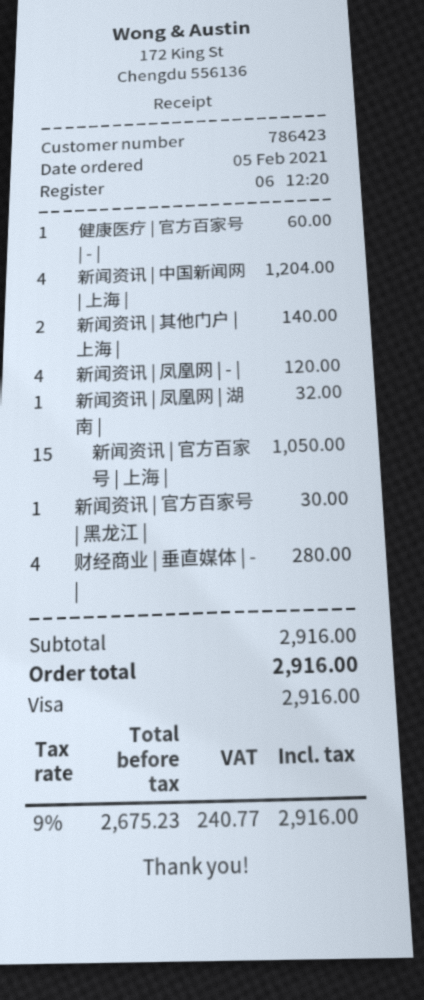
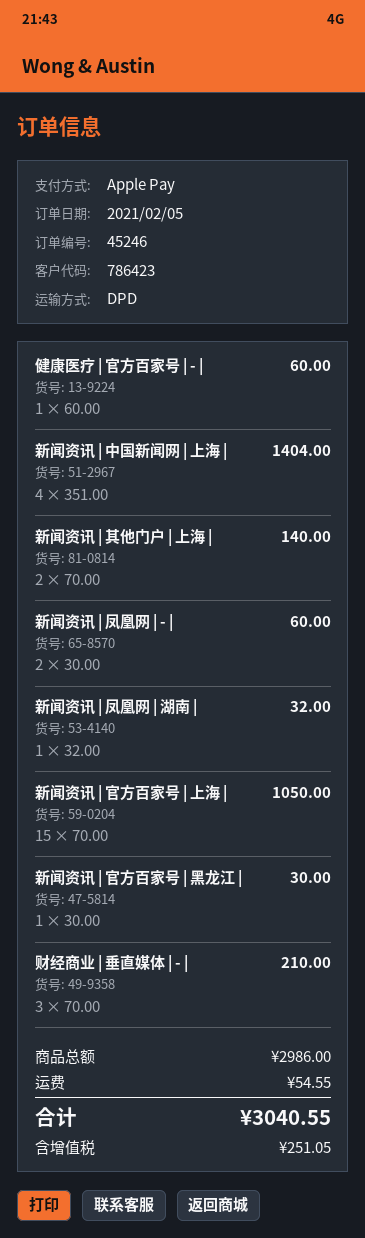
payment method: Visa -> Apple Pay
新闻资讯 | 中国新闻网 | 上海 |: 4 for 1204.00 -> 4 for 1404.00
新闻资讯 | 凤凰网 | - |: 4 for 120.00 -> 2 for 60.00
财经商业 | 垂直媒体 | - |: 4 for 280.00 -> 3 for 210.00
subtotal: 2916.00 -> 2986.00
shipping: none -> 54.55
tax: 240.77 -> 251.05
total: 2916.00 -> 3040.55

